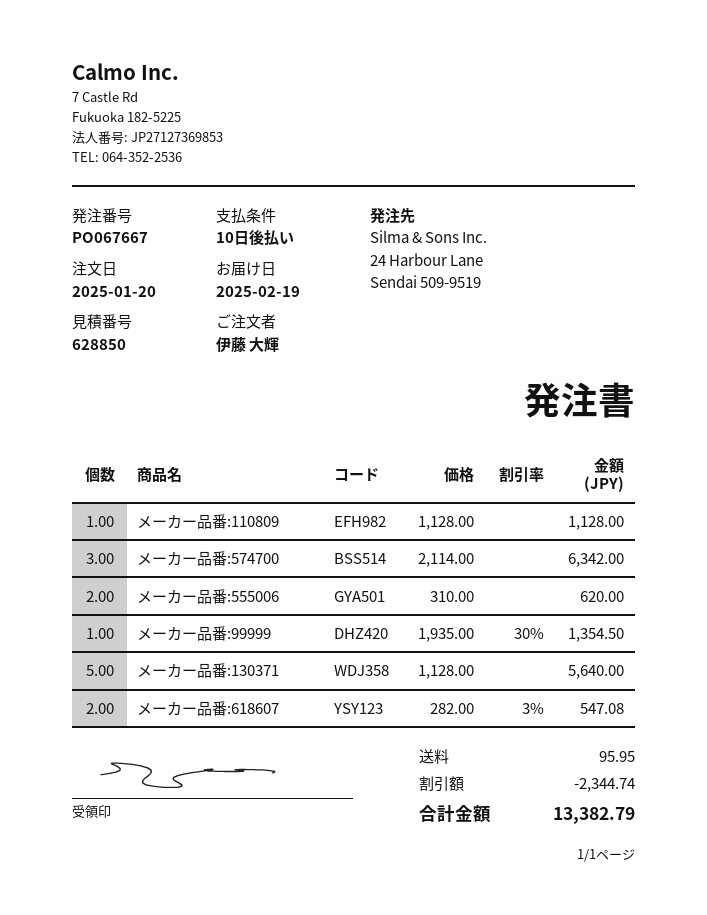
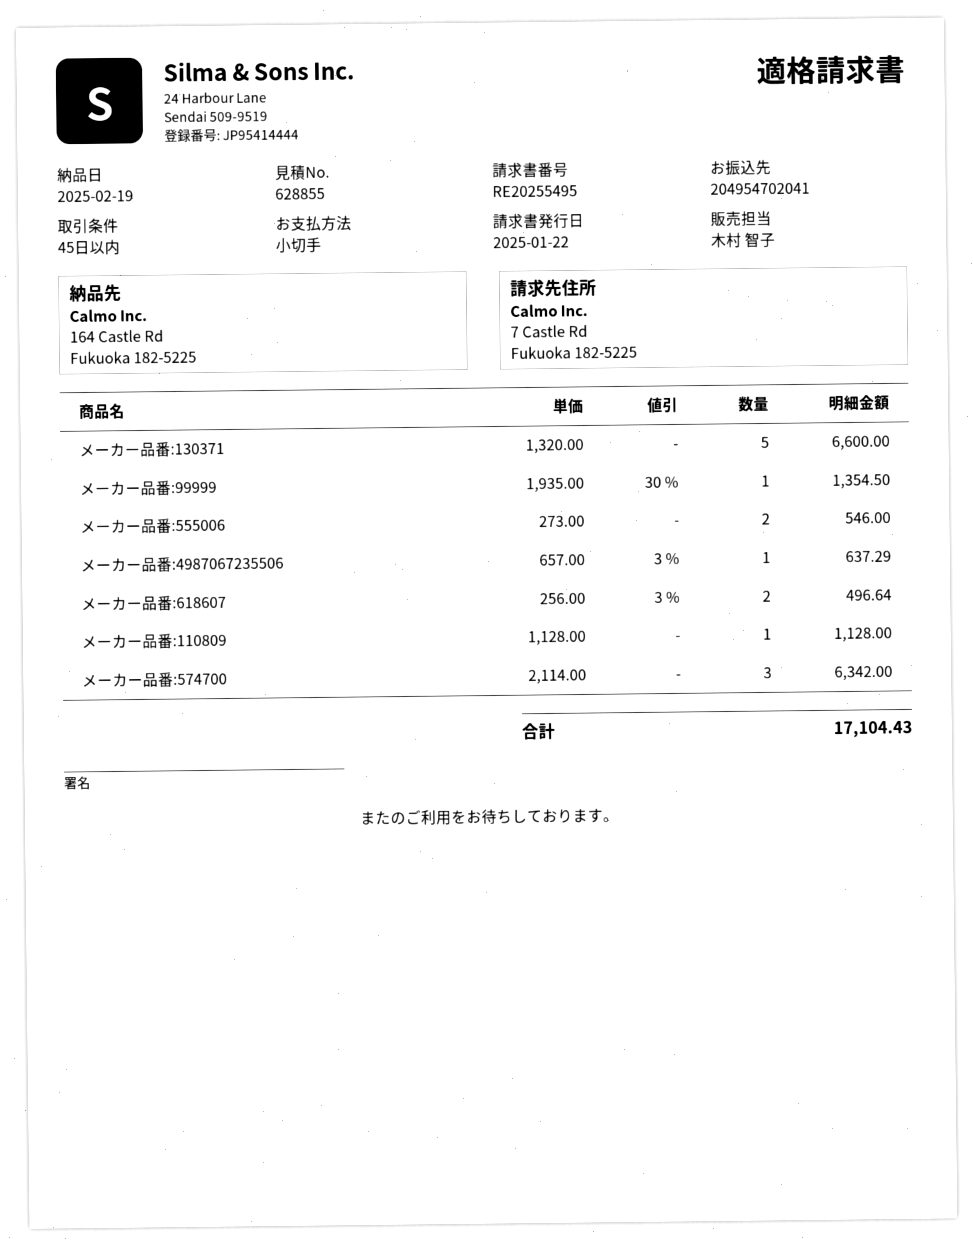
quote number: 628850 -> 628855
payment terms: 10 days -> 45 days
メーカー品番:555006: 2 x 310.00 = 620.00 -> 2 x 273.00 = 546.00
メーカー品番:130371: 5 x 1128.00 = 5640.00 -> 5 x 1320.00 = 6600.00
メーカー品番:618607: 2 x 282.00 - 3% = 547.08 -> 2 x 256.00 - 3% = 496.64
メーカー品番:4987067235506: none -> 1 x 657.00 - 3% = 637.29
discount: 2344.74 -> none
shipping: 95.95 -> none
total: 13382.79 -> 17104.43

